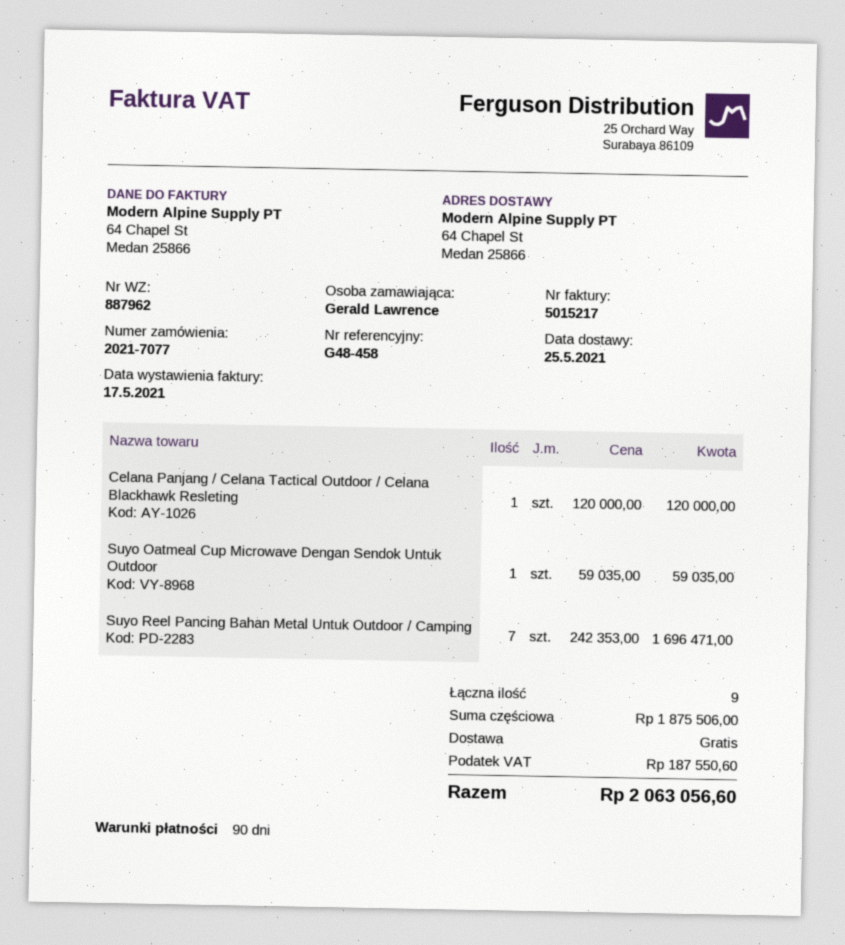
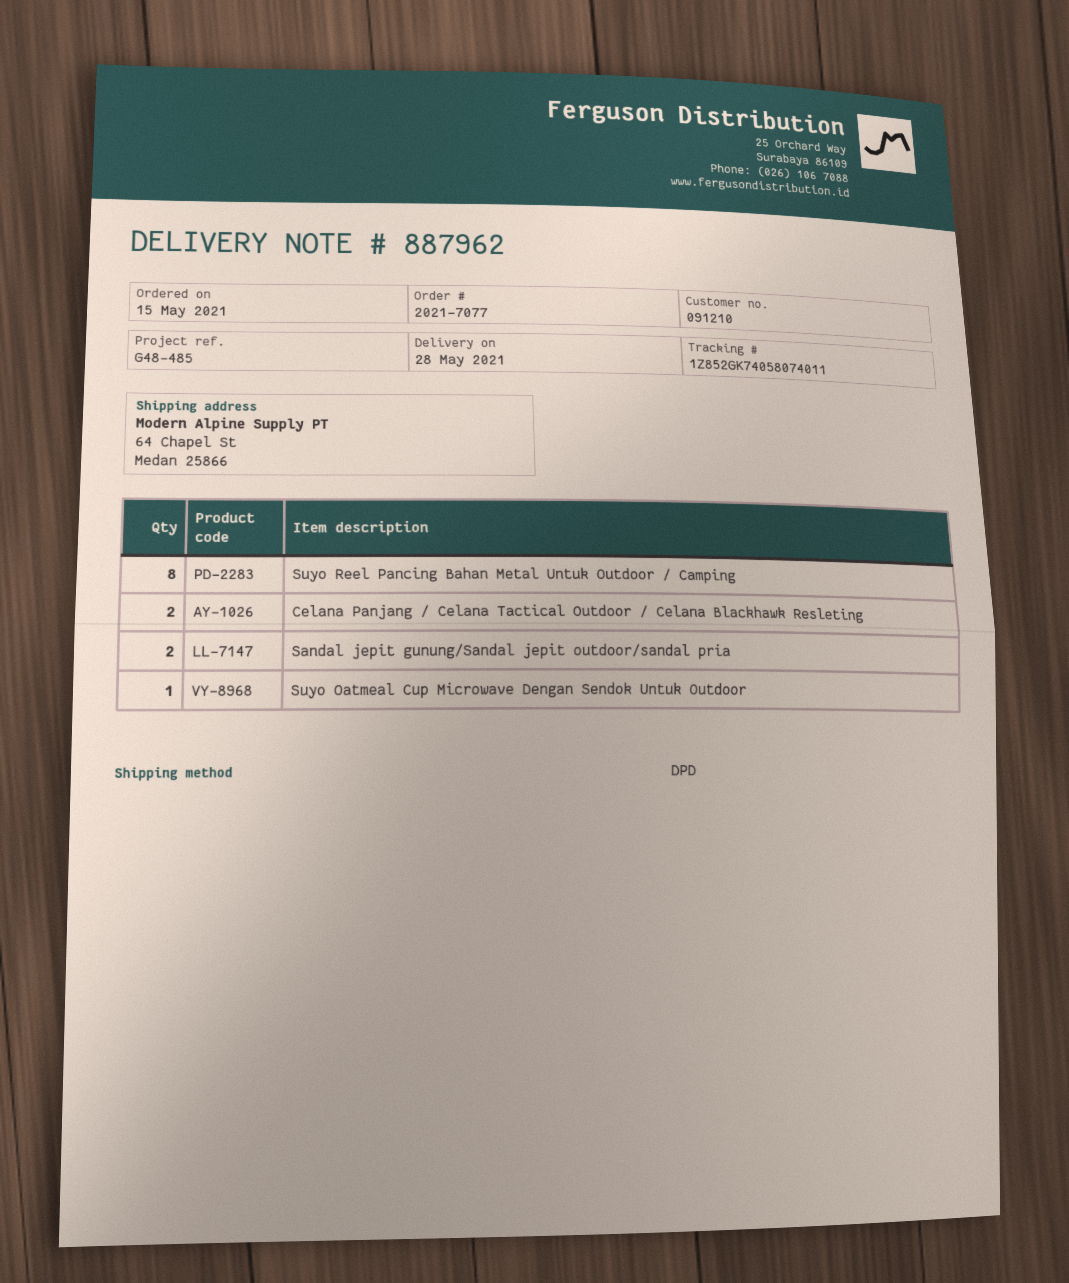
delivery date: 2021-05-25 -> 2021-05-28
reference: G48-458 -> G48-485
Celana Panjang / Celana Tactical Outdoor / Celana Blackhawk Resleting: 1 -> 2
Suyo Reel Pancing Bahan Metal Untuk Outdoor / Camping: 7 -> 8
Sandal jepit gunung/Sandal jepit outdoor/sandal pria: none -> 2

